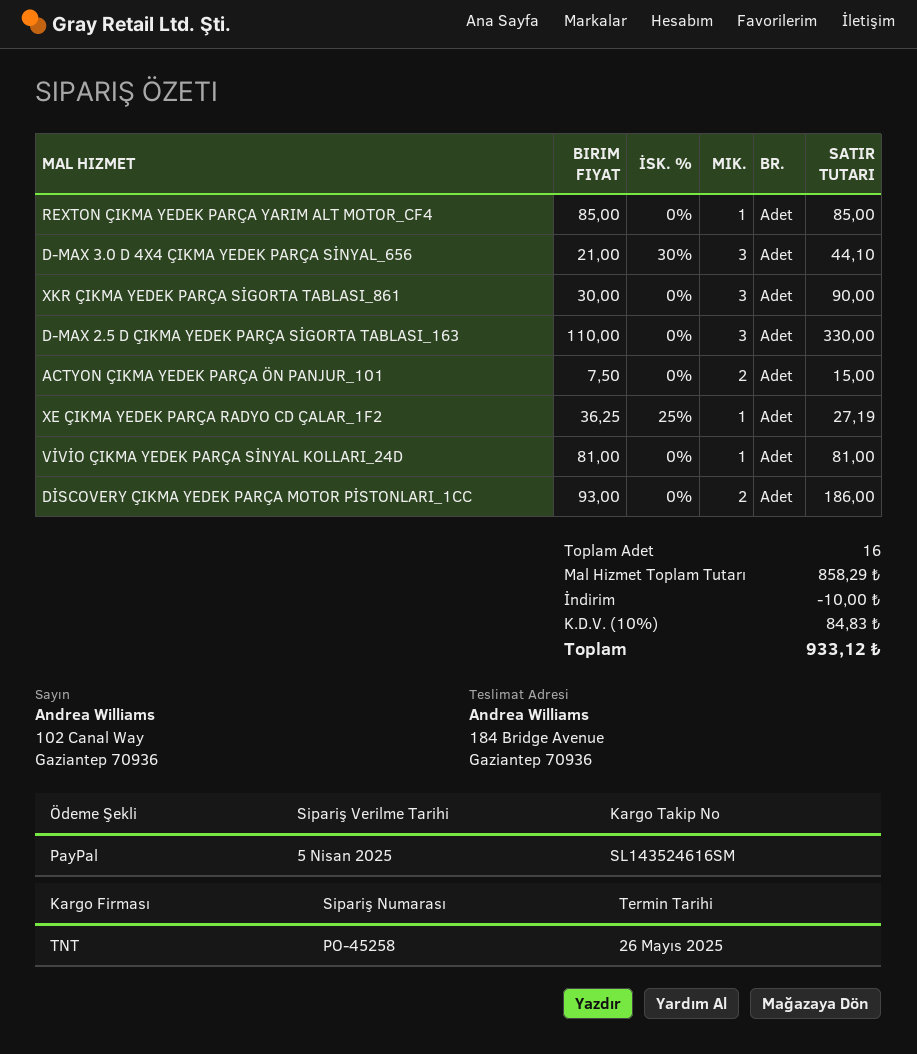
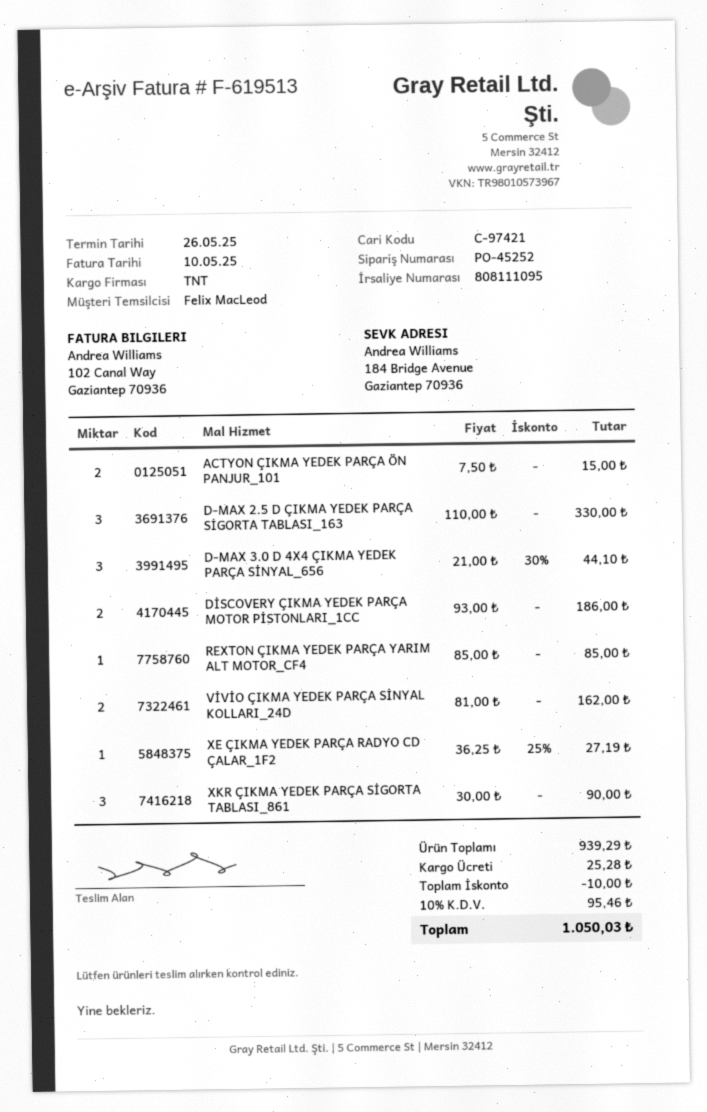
order number: PO-45258 -> PO-45252
VİVİO ÇIKMA YEDEK PARÇA SİNYAL KOLLARI_24D: 1 x 81.00 = 81.00 -> 2 x 81.00 = 162.00
subtotal: 858.29 -> 939.29
shipping: none -> 25.28
tax: 10% = 84.83 -> 10% = 95.46
total: 933.12 -> 1050.03

